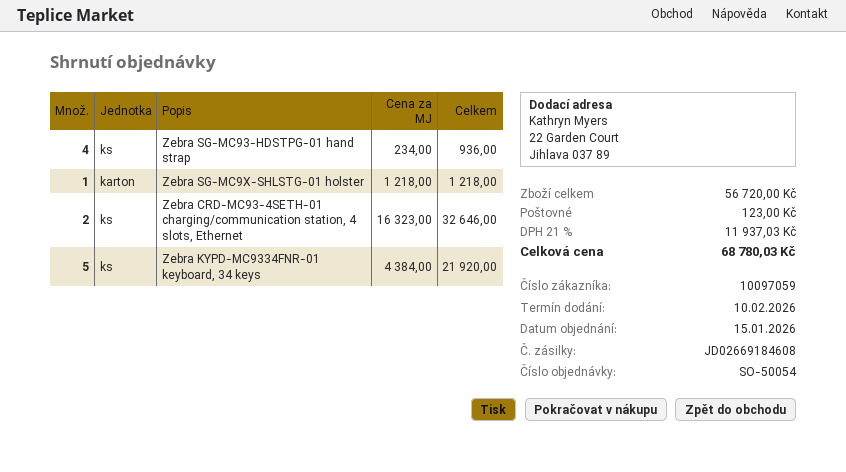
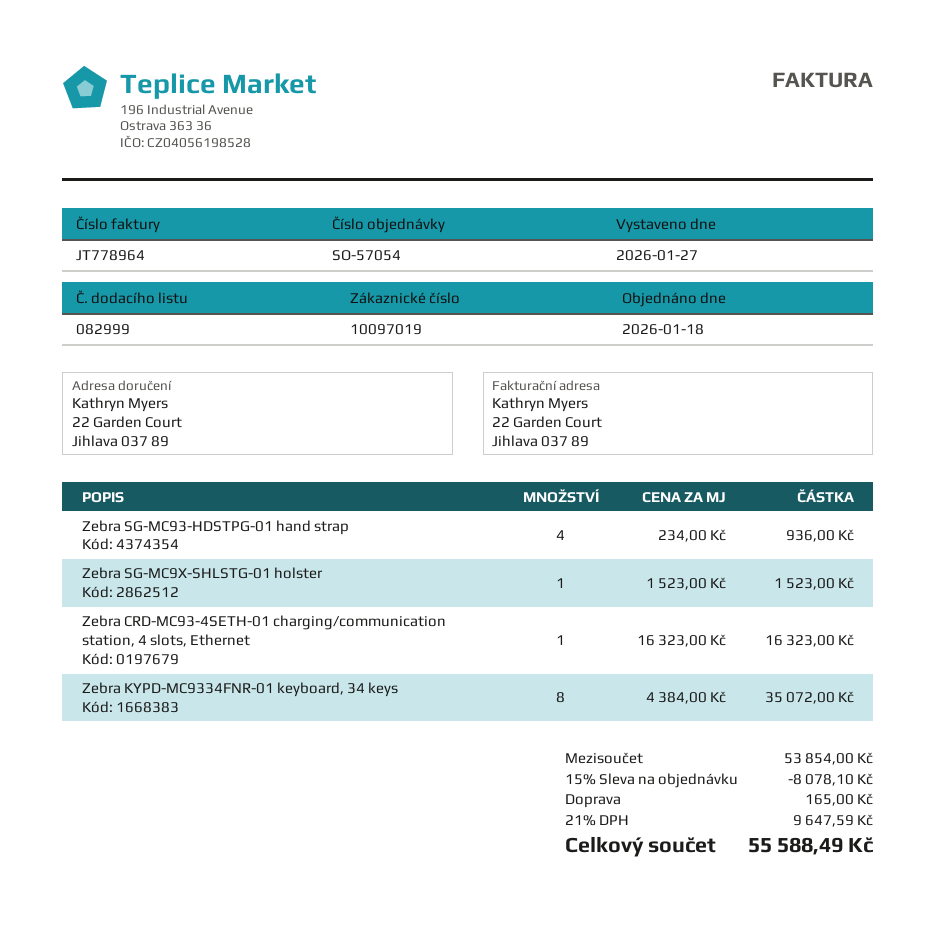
order number: SO-50054 -> SO-57054
order date: 2026-01-15 -> 2026-01-18
customer number: 10097059 -> 10097019
Zebra SG-MC9X-SHLSTG-01 holster: 1 x 1218.00 = 1218.00 -> 1 x 1523.00 = 1523.00
Zebra CRD-MC93-4SETH-01 charging/communication station, 4 slots, Ethernet: 2 x 16323.00 = 32646.00 -> 1 x 16323.00 = 16323.00
Zebra KYPD-MC9334FNR-01 keyboard, 34 keys: 5 x 4384.00 = 21920.00 -> 8 x 4384.00 = 35072.00
subtotal: 56720.00 -> 53854.00
discount: none -> 15% = 8078.10
shipping: 123.00 -> 165.00
tax: 21% = 11937.03 -> 21% = 9647.59
total: 68780.03 -> 55588.49

